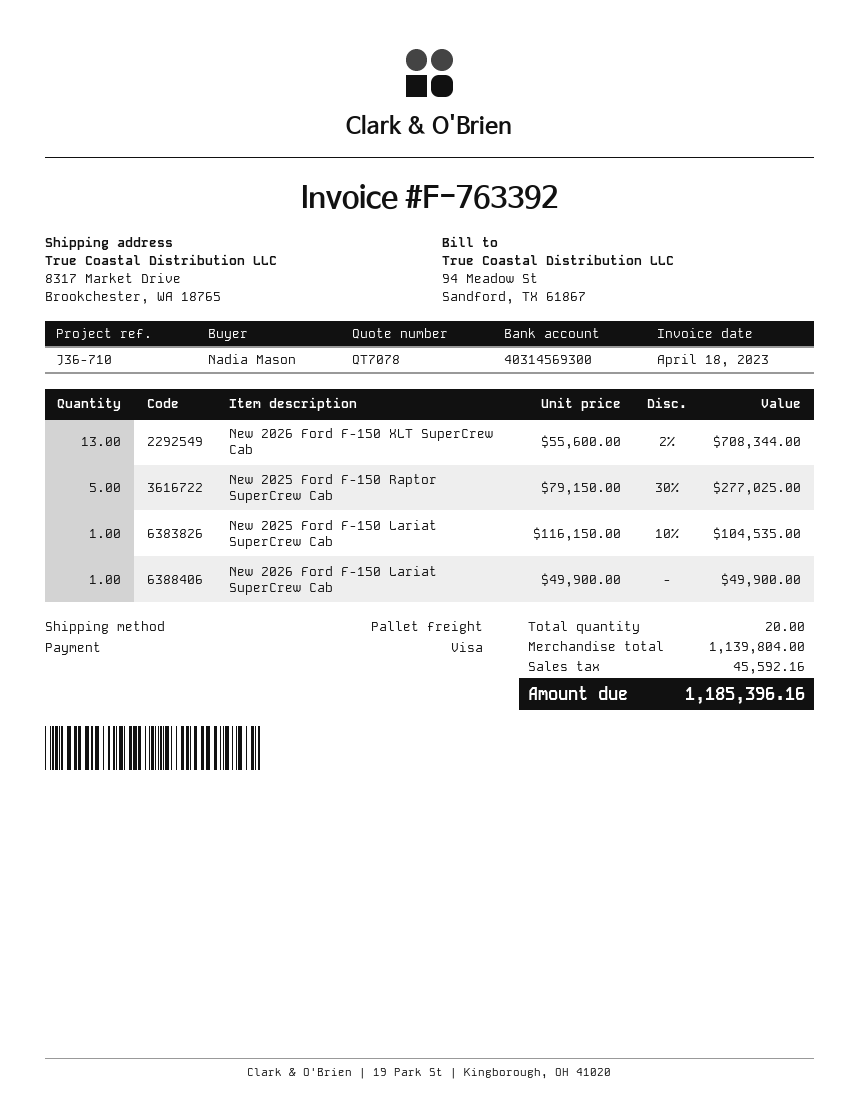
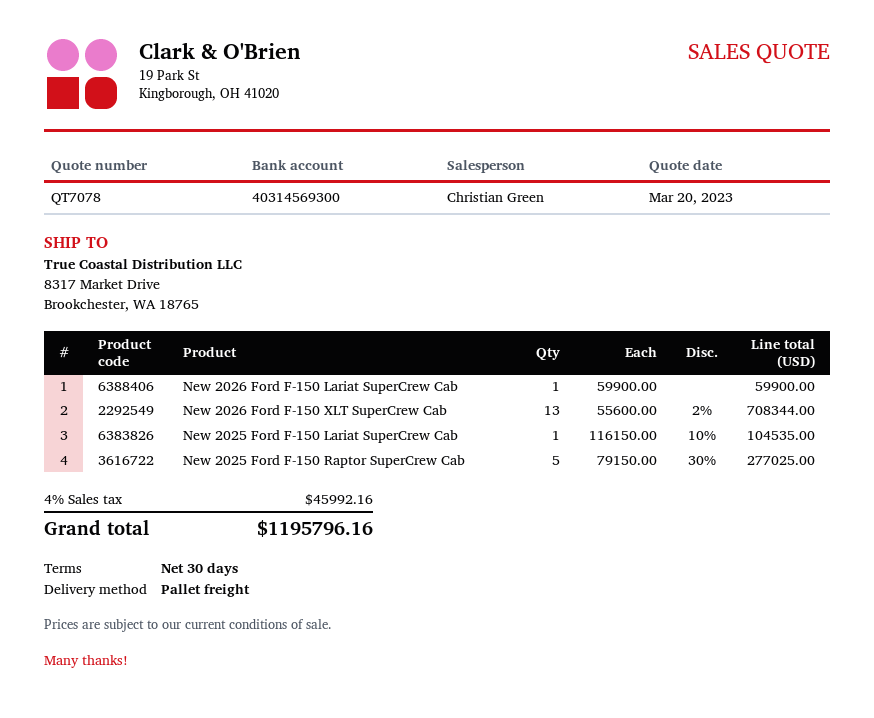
New 2026 Ford F-150 Lariat SuperCrew Cab: 1 x 49900.00 = 49900.00 -> 1 x 59900.00 = 59900.00
tax: 45592.16 -> 45992.16
total: 1185396.16 -> 1195796.16

